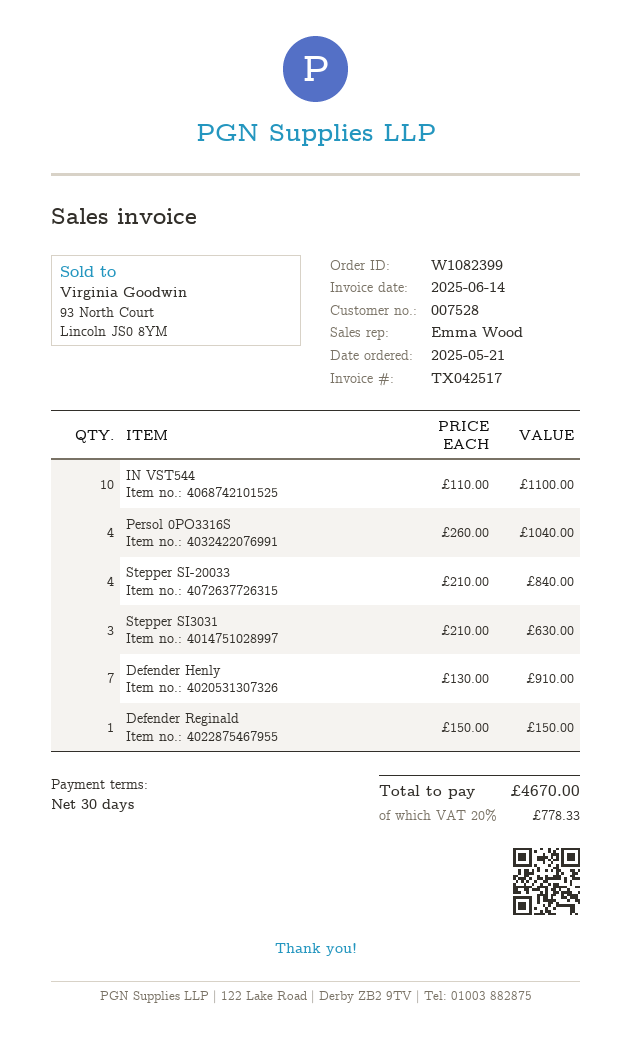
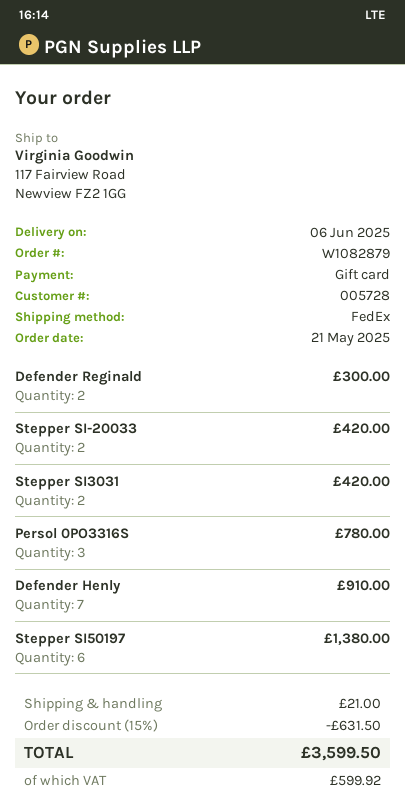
order number: W1082399 -> W1082879
customer number: 007528 -> 005728
IN VST544: 10 for 1100.00 -> none
Persol 0PO3316S: 4 for 1040.00 -> 3 for 780.00
Stepper SI-20033: 4 for 840.00 -> 2 for 420.00
Stepper SI3031: 3 for 630.00 -> 2 for 420.00
Defender Reginald: 1 for 150.00 -> 2 for 300.00
Stepper SI50197: none -> 6 for 1380.00
discount: none -> 15% = 631.50
shipping: none -> 21.00
tax: 778.33 -> 599.92
total: 4670.00 -> 3599.50

